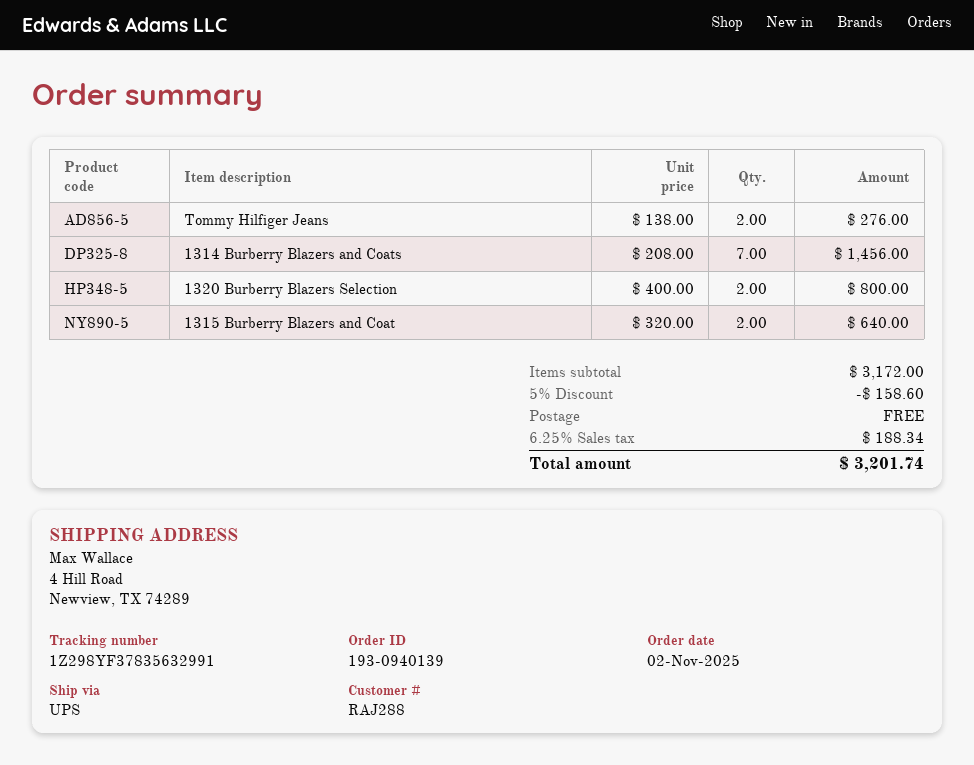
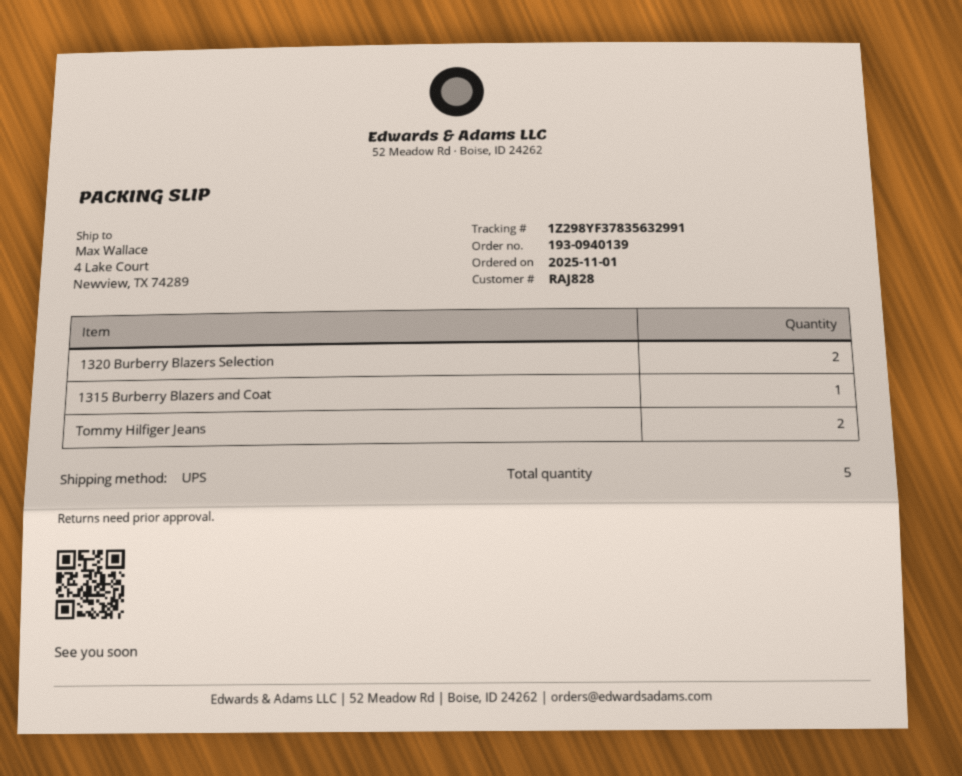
order date: 2025-11-02 -> 2025-11-01
customer number: RAJ288 -> RAJ828
ship to: 4 Hill Road, Newview, TX 74289 -> 4 Lake Court, Newview, TX 74289
1314 Burberry Blazers and Coats: 7 -> none
1315 Burberry Blazers and Coat: 2 -> 1

